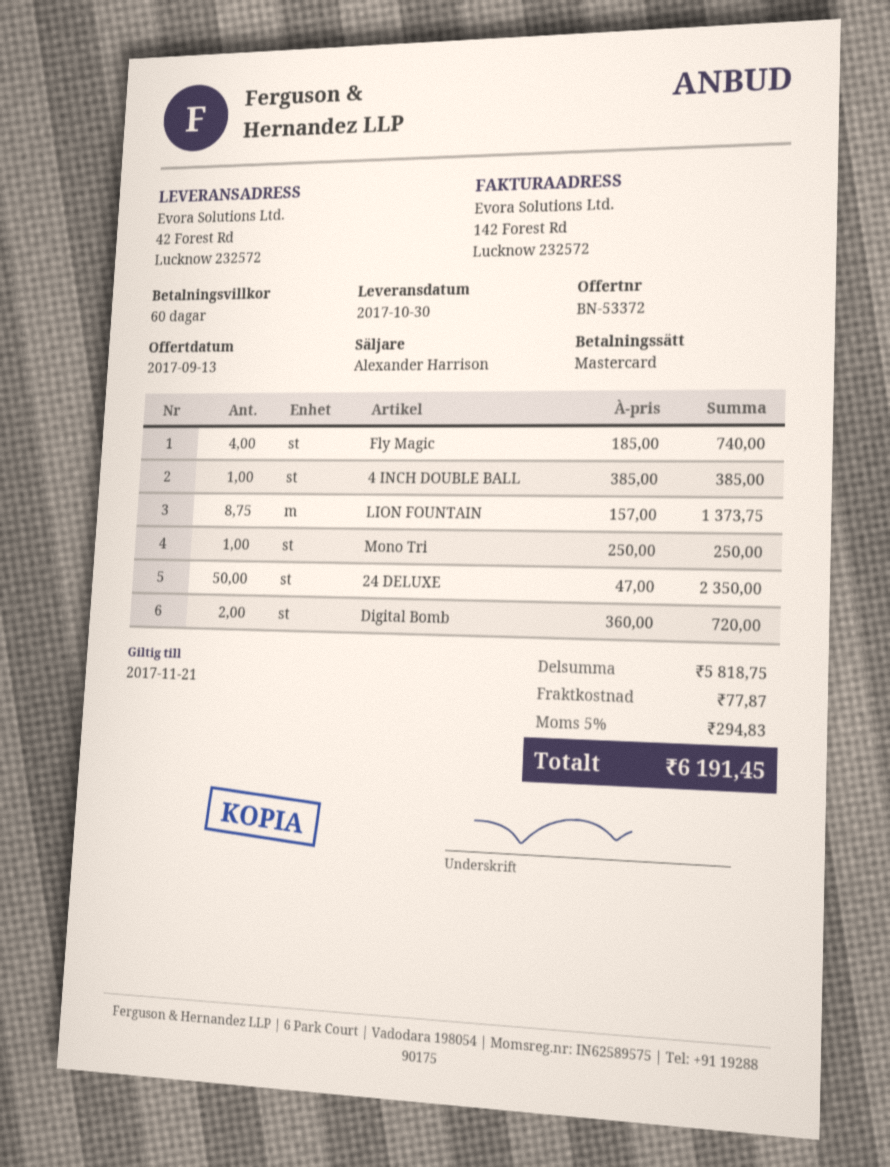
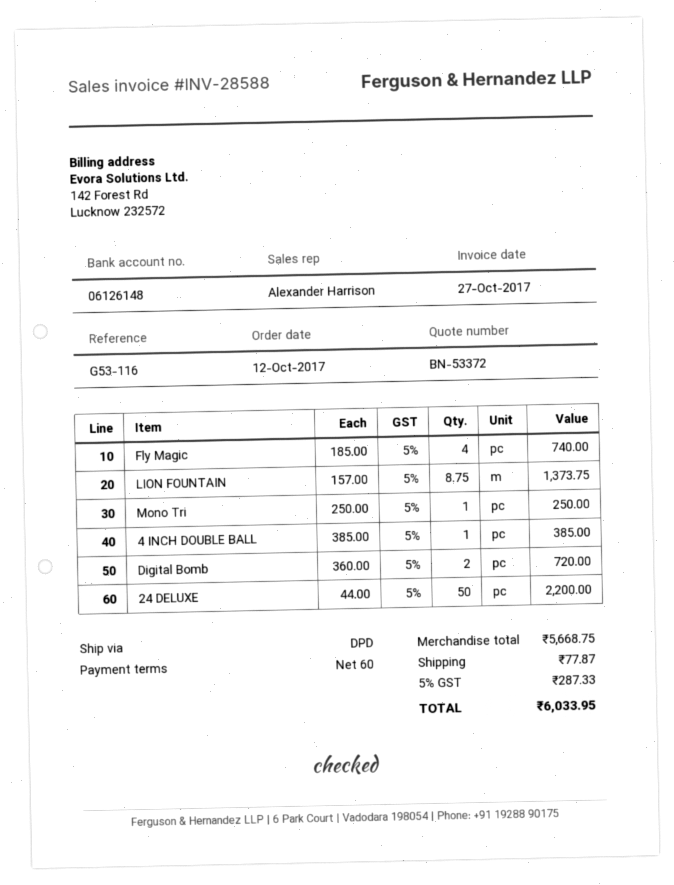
24 DELUXE: 50 x 47.00 = 2350.00 -> 50 x 44.00 = 2200.00
subtotal: 5818.75 -> 5668.75
tax: 5% = 294.83 -> 5% = 287.33
total: 6191.45 -> 6033.95

